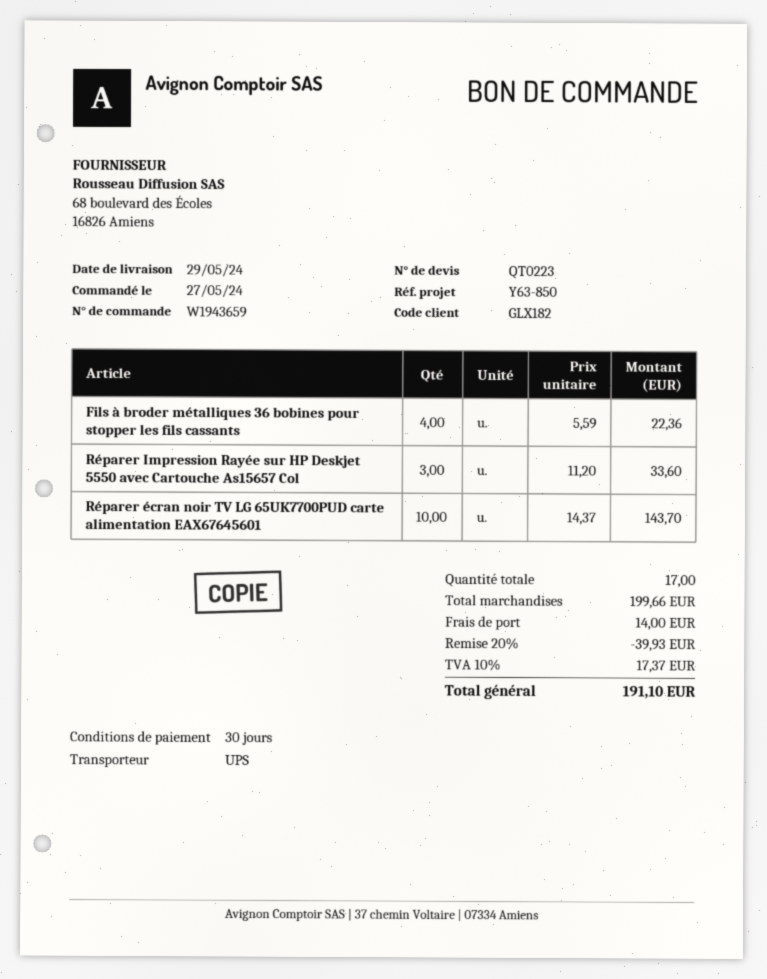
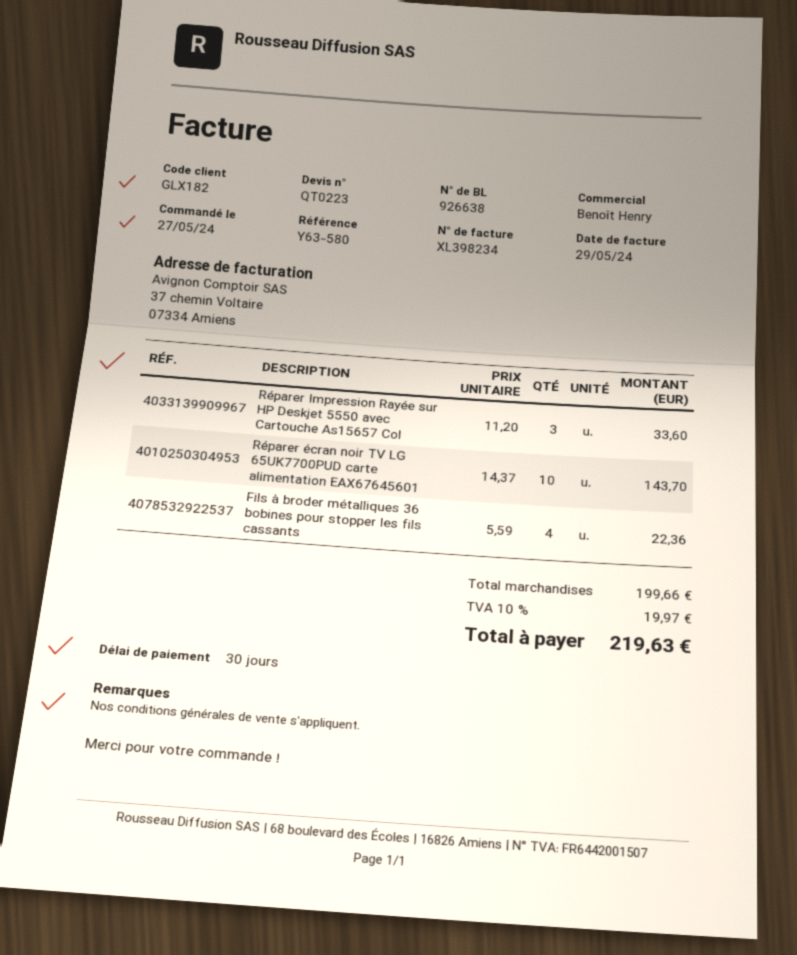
reference: Y63-850 -> Y63-580
discount: 20% = 39.93 -> none
shipping: 14.00 -> none
tax: 10% = 17.37 -> 10% = 19.97
total: 191.10 -> 219.63

